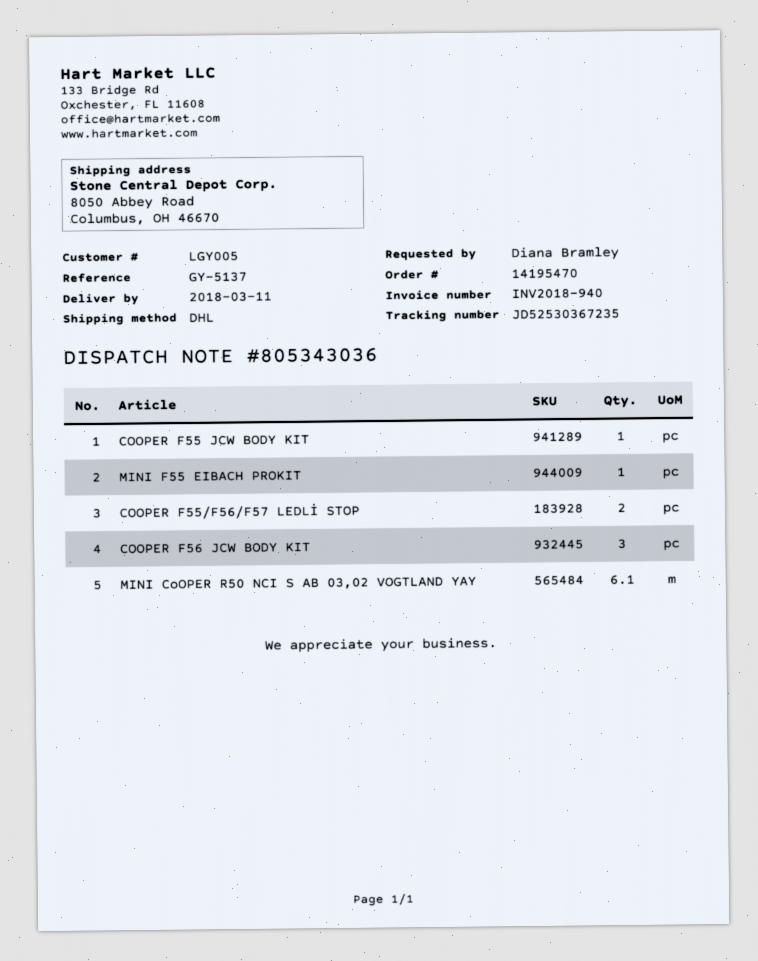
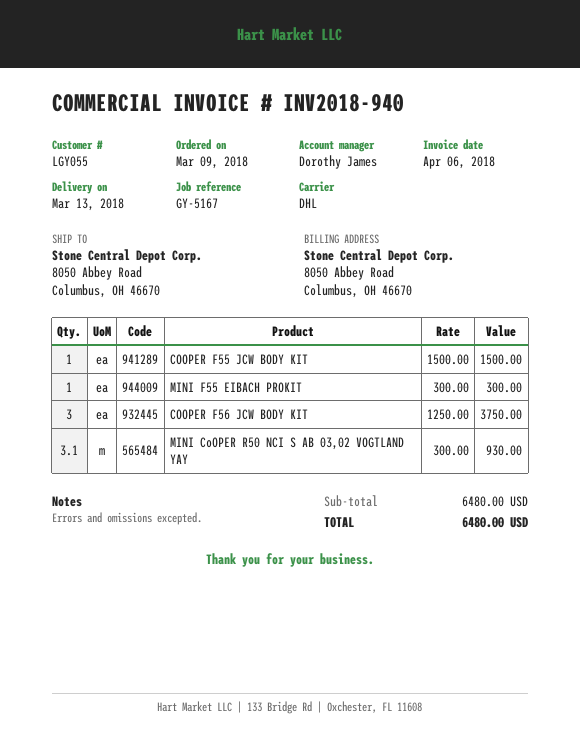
delivery date: 2018-03-11 -> 2018-03-13
customer number: LGY005 -> LGY055
reference: GY-5137 -> GY-5167
COOPER F55/F56/F57 LEDLİ STOP: 2 -> none
MINI CoOPER R50 NCI S AB 03,02 VOGTLAND YAY: 6.1 -> 3.1

